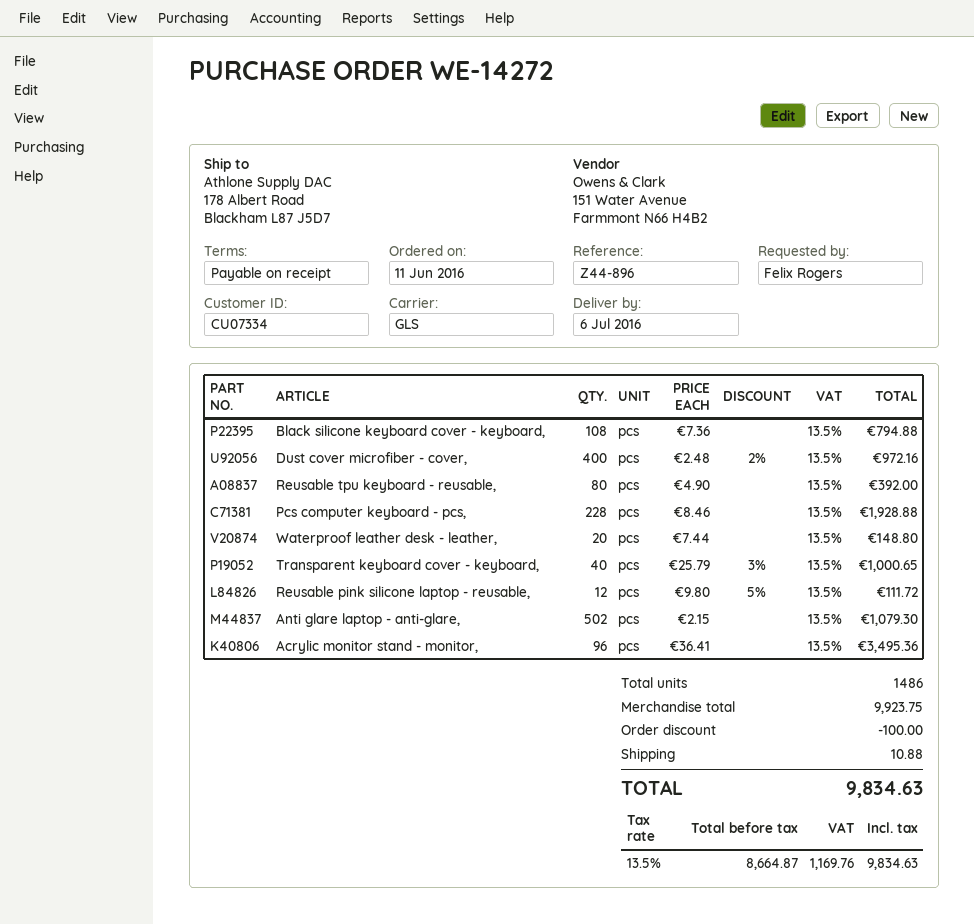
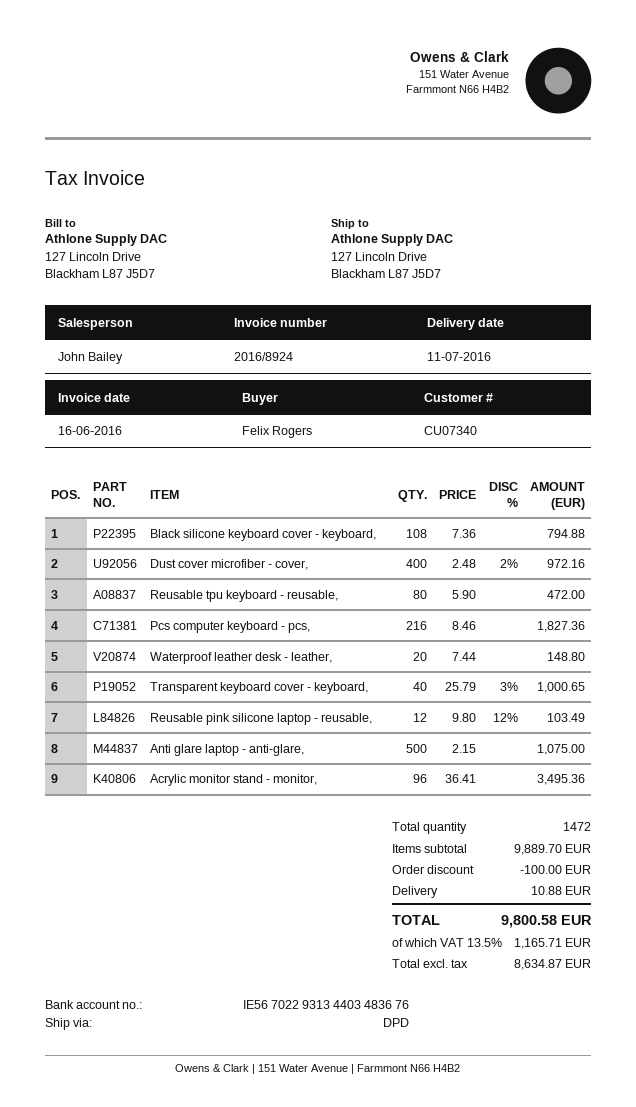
delivery date: 2016-07-06 -> 2016-07-11
customer number: CU07334 -> CU07340
shipping method: GLS -> DPD
ship to: 178 Albert Road, Blackham L87 J5D7 -> 127 Lincoln Drive, Blackham L87 J5D7
Reusable tpu keyboard - reusable,: 80 x 4.90 = 392.00 -> 80 x 5.90 = 472.00
Pcs computer keyboard - pcs,: 228 x 8.46 = 1928.88 -> 216 x 8.46 = 1827.36
Reusable pink silicone laptop - reusable,: 12 x 9.80 - 5% = 111.72 -> 12 x 9.80 - 12% = 103.49
Anti glare laptop - anti-glare,: 502 x 2.15 = 1079.30 -> 500 x 2.15 = 1075.00
total quantity: 1486 -> 1472
subtotal: 9923.75 -> 9889.70
net: 8664.87 -> 8634.87
tax: 13.5% = 1169.76 -> 13.5% = 1165.71
total: 9834.63 -> 9800.58

